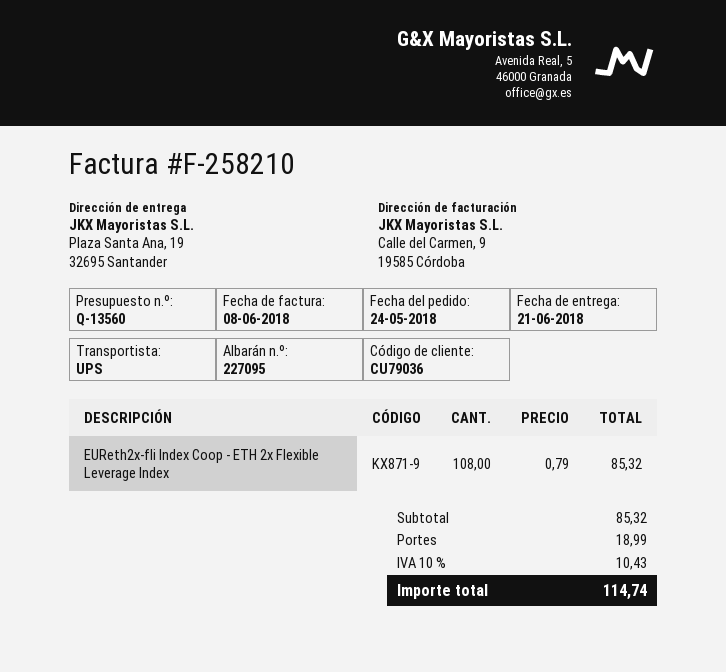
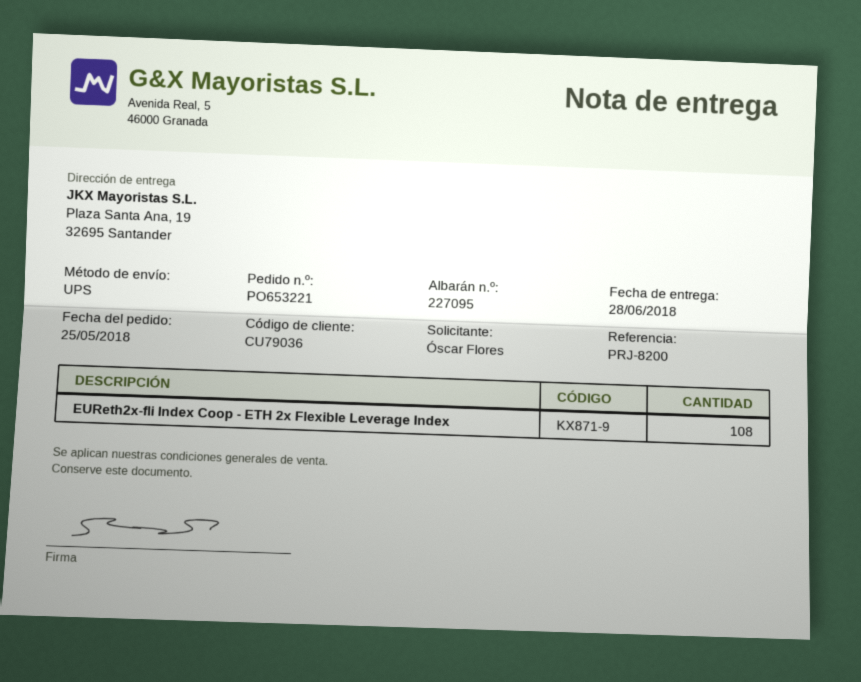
order date: 2018-05-24 -> 2018-05-25
delivery date: 2018-06-21 -> 2018-06-28

